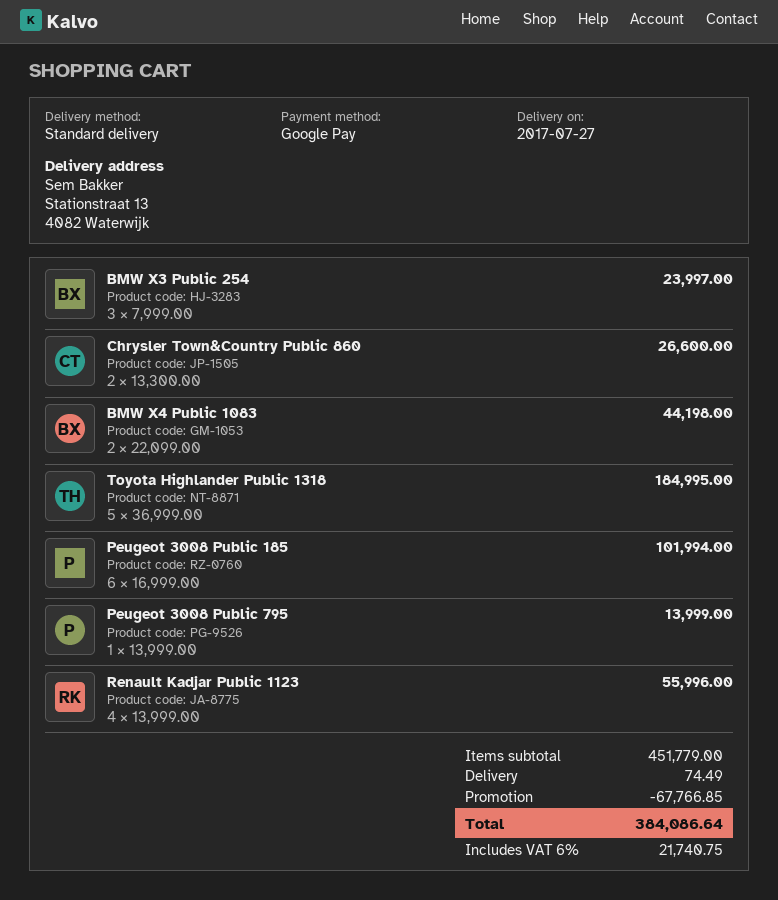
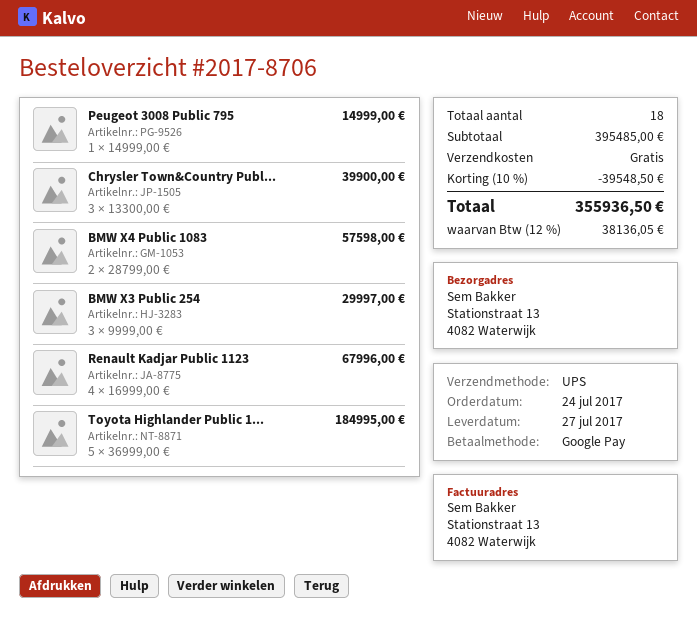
shipping method: standard -> UPS
BMW X3 Public 254: 3 x 7999.00 = 23997.00 -> 3 x 9999.00 = 29997.00
Chrysler Town&Country Public 860: 2 x 13300.00 = 26600.00 -> 3 x 13300.00 = 39900.00
BMW X4 Public 1083: 2 x 22099.00 = 44198.00 -> 2 x 28799.00 = 57598.00
Peugeot 3008 Public 185: 6 x 16999.00 = 101994.00 -> none
Peugeot 3008 Public 795: 1 x 13999.00 = 13999.00 -> 1 x 14999.00 = 14999.00
Renault Kadjar Public 1123: 4 x 13999.00 = 55996.00 -> 4 x 16999.00 = 67996.00
subtotal: 451779.00 -> 395485.00
discount: 67766.85 -> 39548.50
shipping: 74.49 -> 0.00
tax: 6% = 21740.75 -> 12% = 38136.05
total: 384086.64 -> 355936.50

